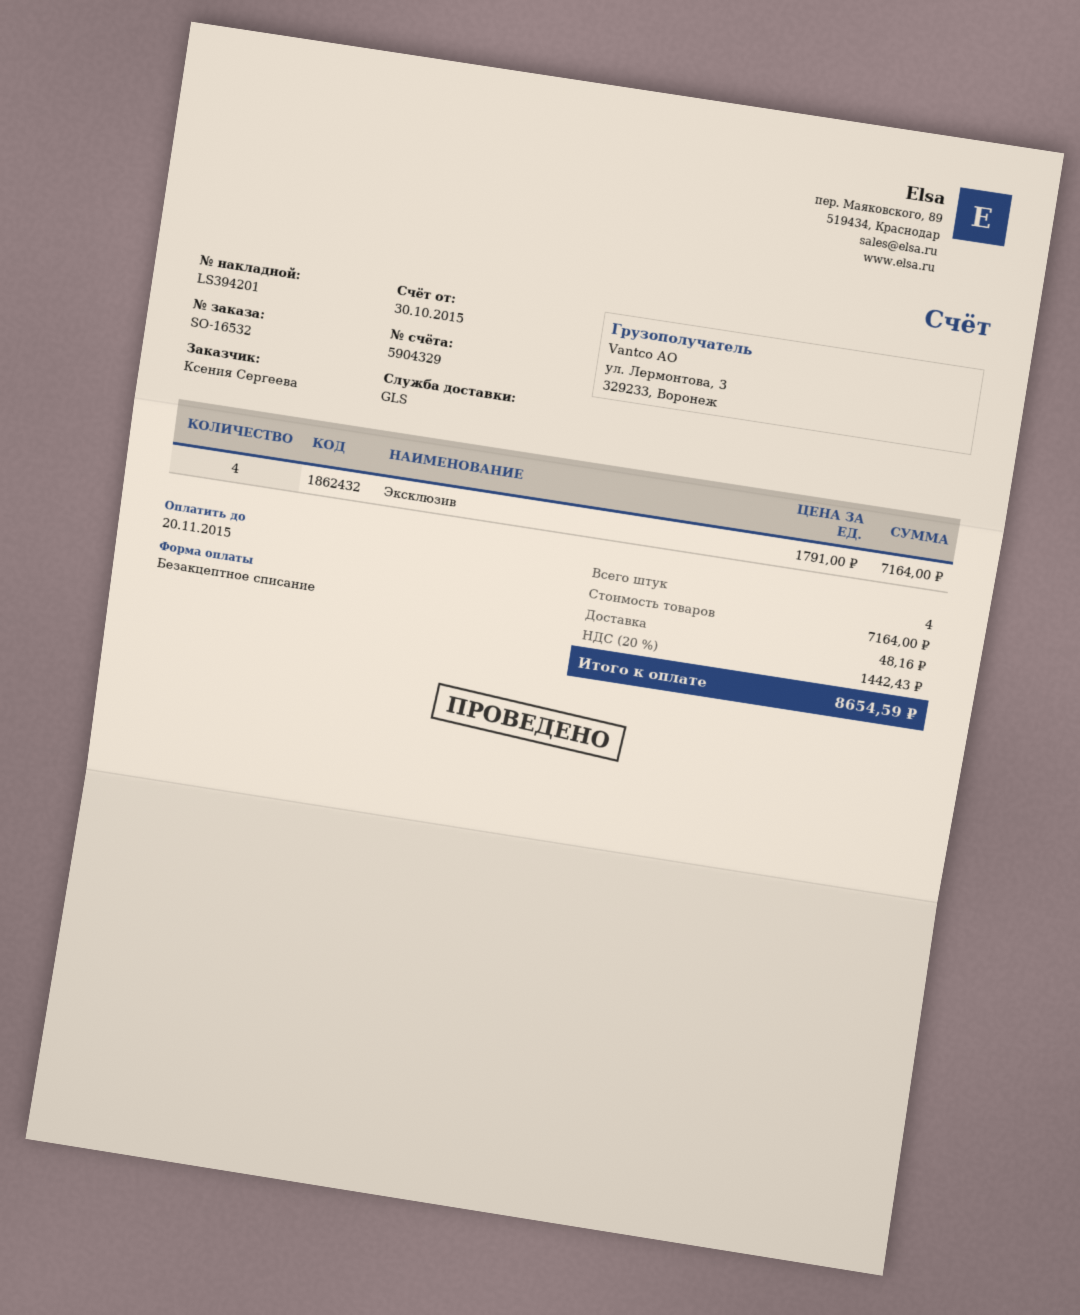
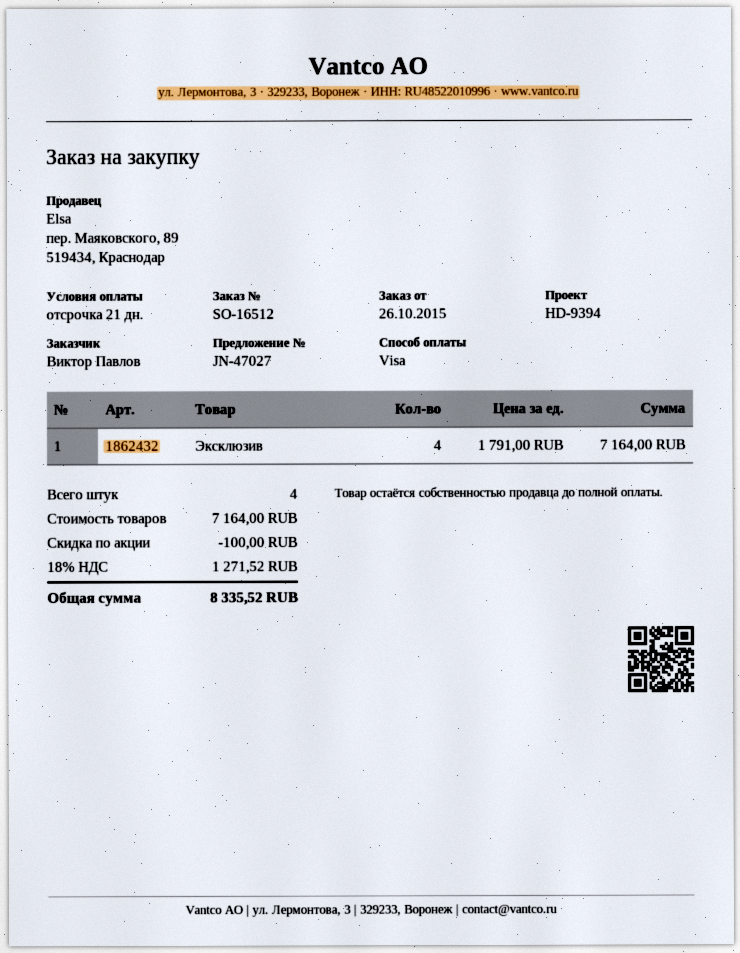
order number: SO-16532 -> SO-16512
ordered by: Ксения Сергеева -> Виктор Павлов
payment method: direct debit -> Visa
discount: none -> 100.00
shipping: 48.16 -> none
tax: 20% = 1442.43 -> 18% = 1271.52
total: 8654.59 -> 8335.52

